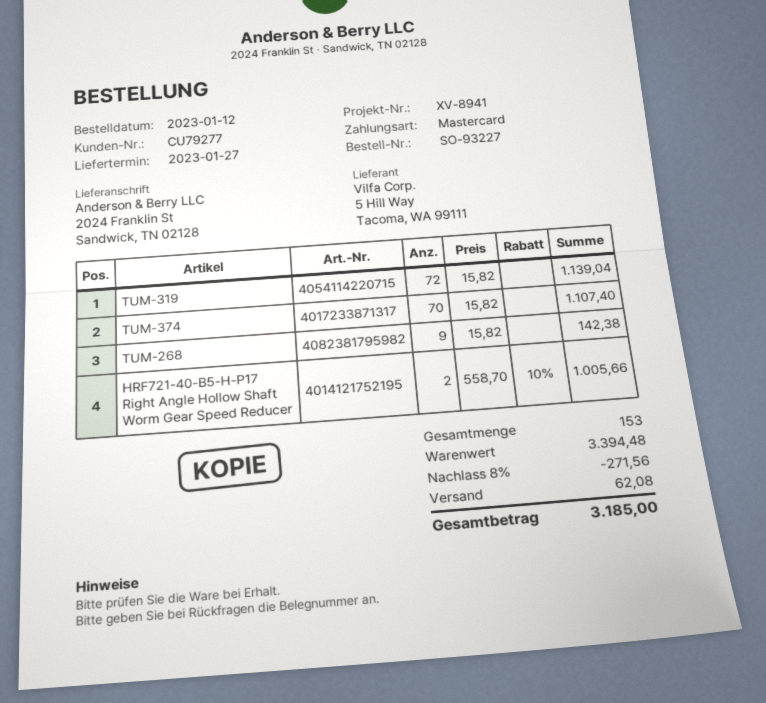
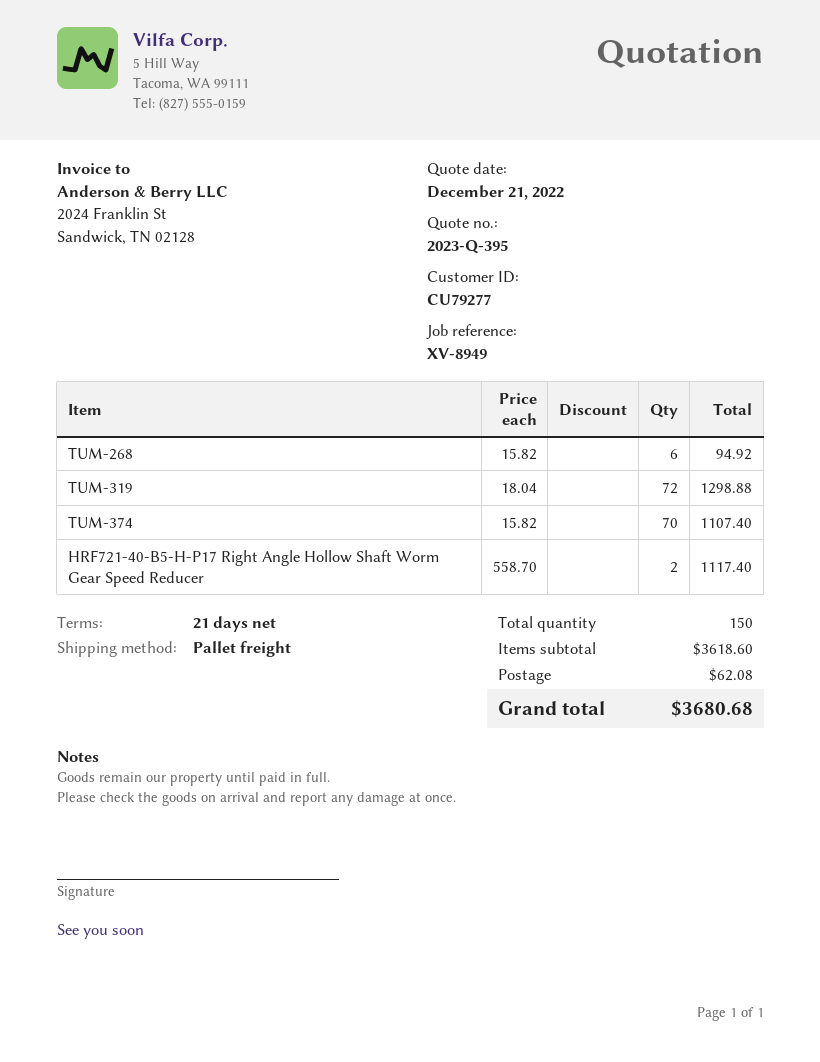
reference: XV-8941 -> XV-8949
TUM-319: 72 x 15.82 = 1139.04 -> 72 x 18.04 = 1298.88
TUM-268: 9 x 15.82 = 142.38 -> 6 x 15.82 = 94.92
HRF721-40-B5-H-P17 Right Angle Hollow Shaft Worm Gear Speed Reducer: 2 x 558.70 - 10% = 1005.66 -> 2 x 558.70 = 1117.40
total quantity: 153 -> 150
subtotal: 3394.48 -> 3618.60
discount: 8% = 271.56 -> none
total: 3185.00 -> 3680.68

